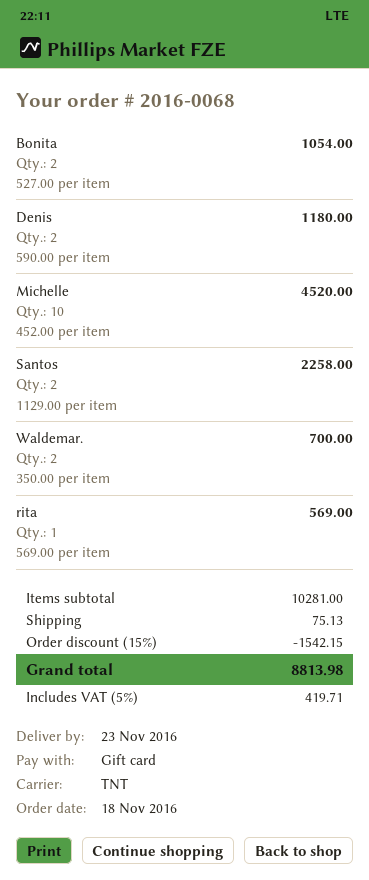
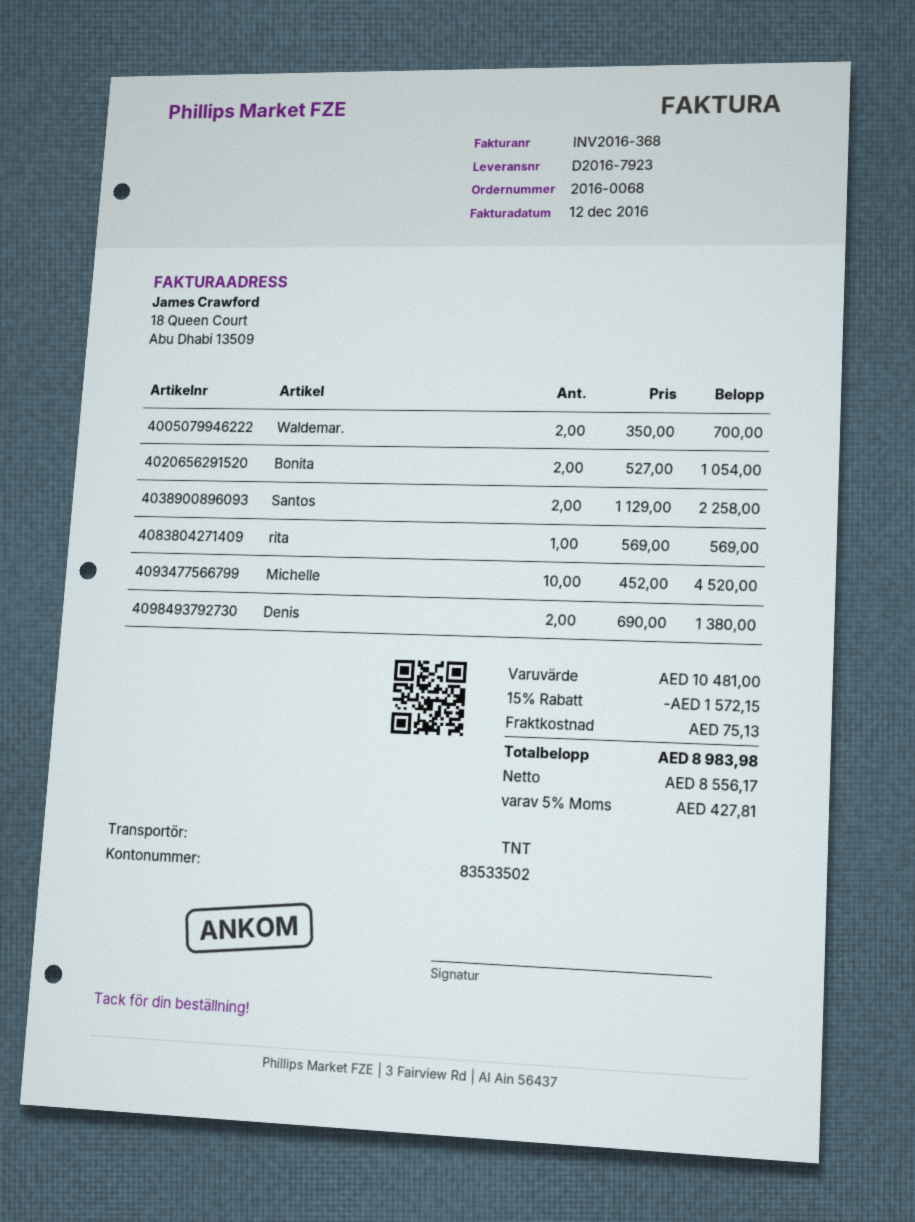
Denis: 2 x 590.00 = 1180.00 -> 2 x 690.00 = 1380.00
subtotal: 10281.00 -> 10481.00
discount: 15% = 1542.15 -> 15% = 1572.15
tax: 5% = 419.71 -> 5% = 427.81
total: 8813.98 -> 8983.98

